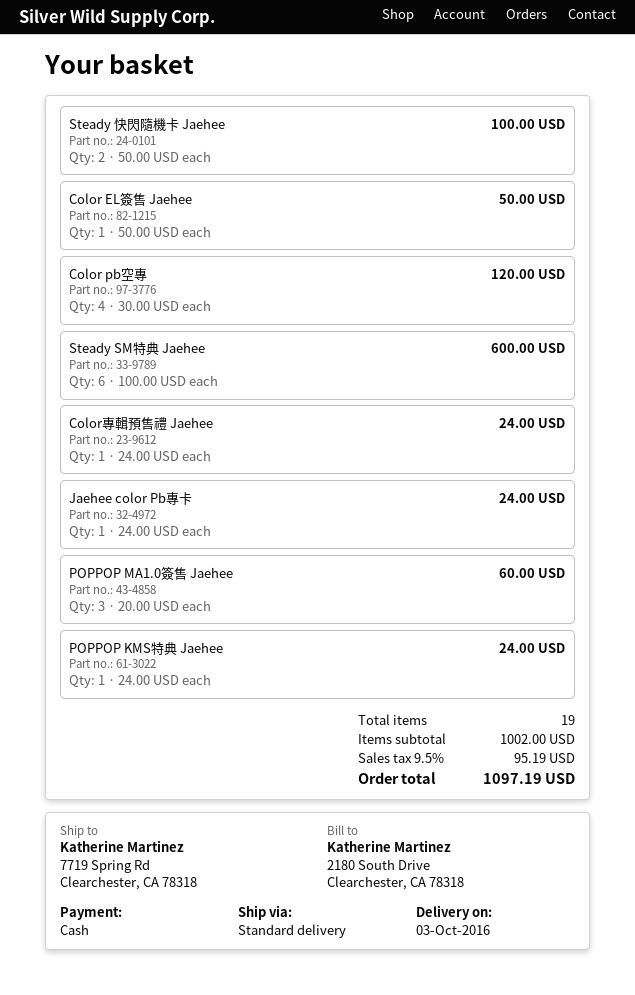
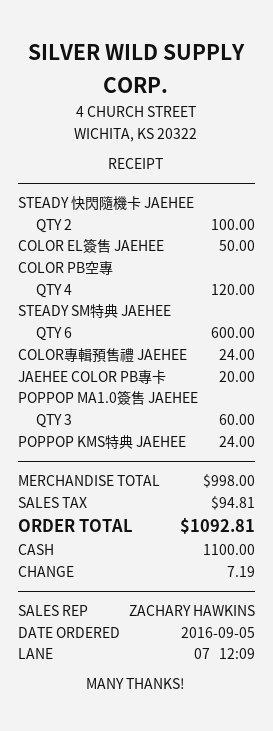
Jaehee color Pb專卡: 1 for 24.00 -> 1 for 20.00
subtotal: 1002.00 -> 998.00
tax: 95.19 -> 94.81
total: 1097.19 -> 1092.81

